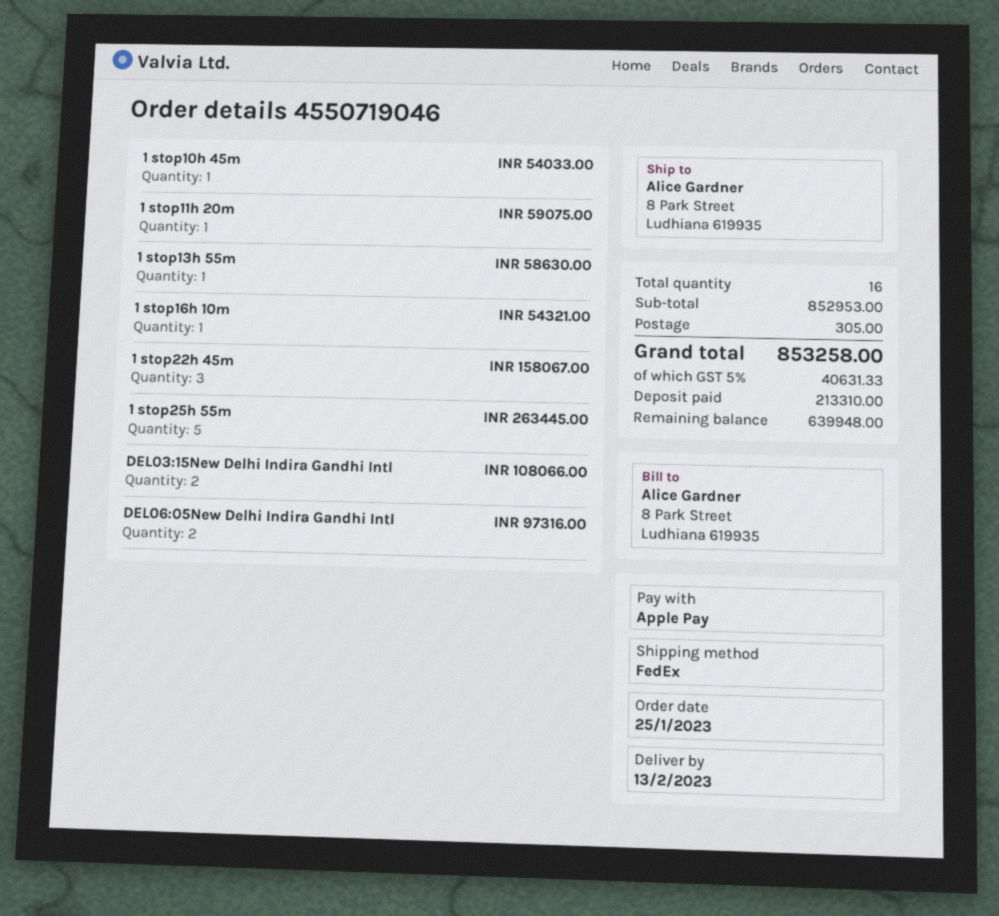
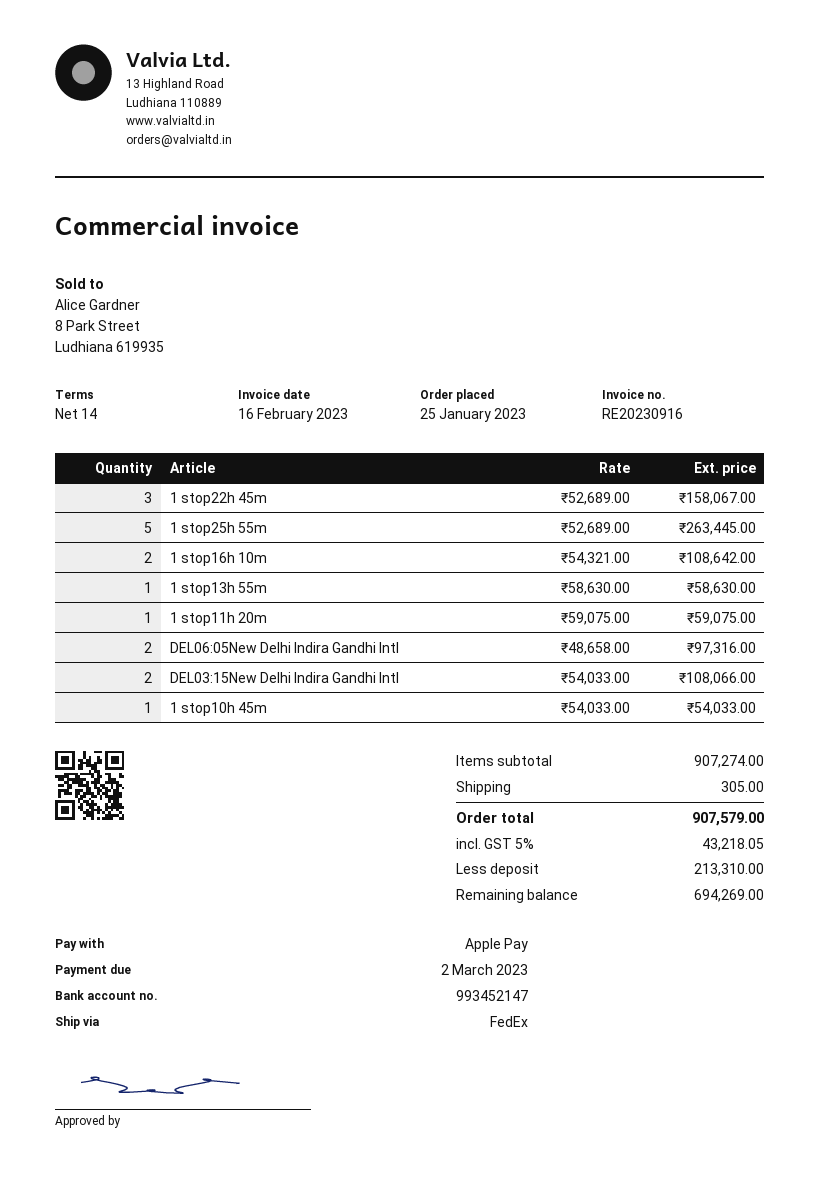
1 stop16h 10m: 1 for 54321.00 -> 2 for 108642.00
subtotal: 852953.00 -> 907274.00
tax: 5% = 40631.33 -> 5% = 43218.05
total: 853258.00 -> 907579.00
balance: 639948.00 -> 694269.00

